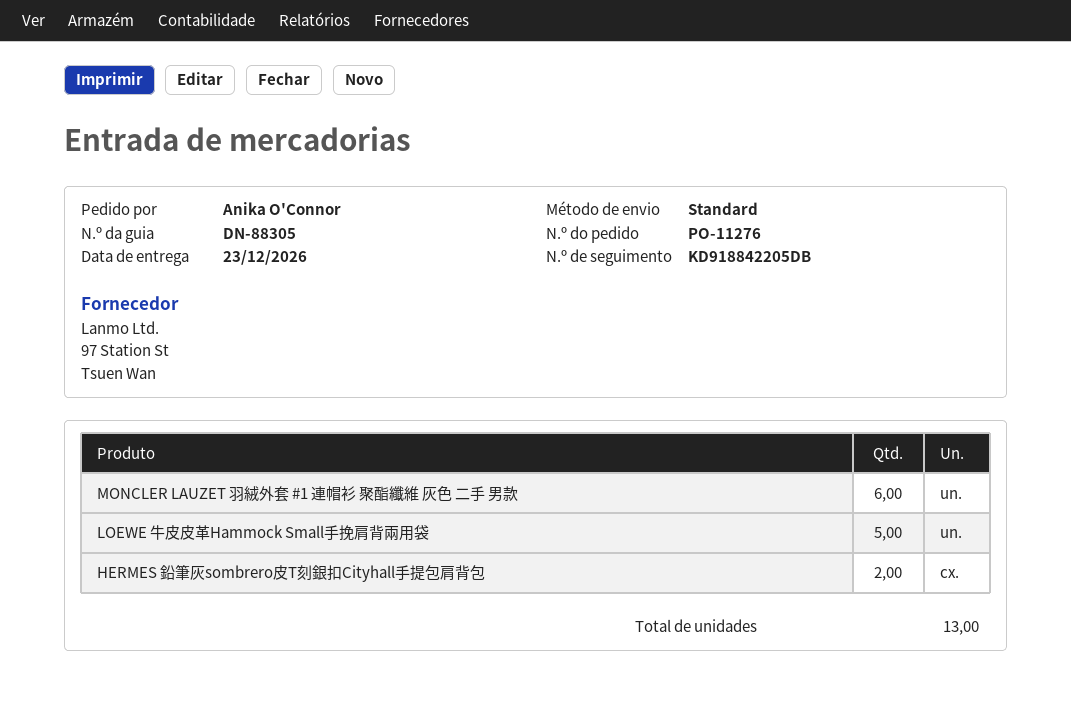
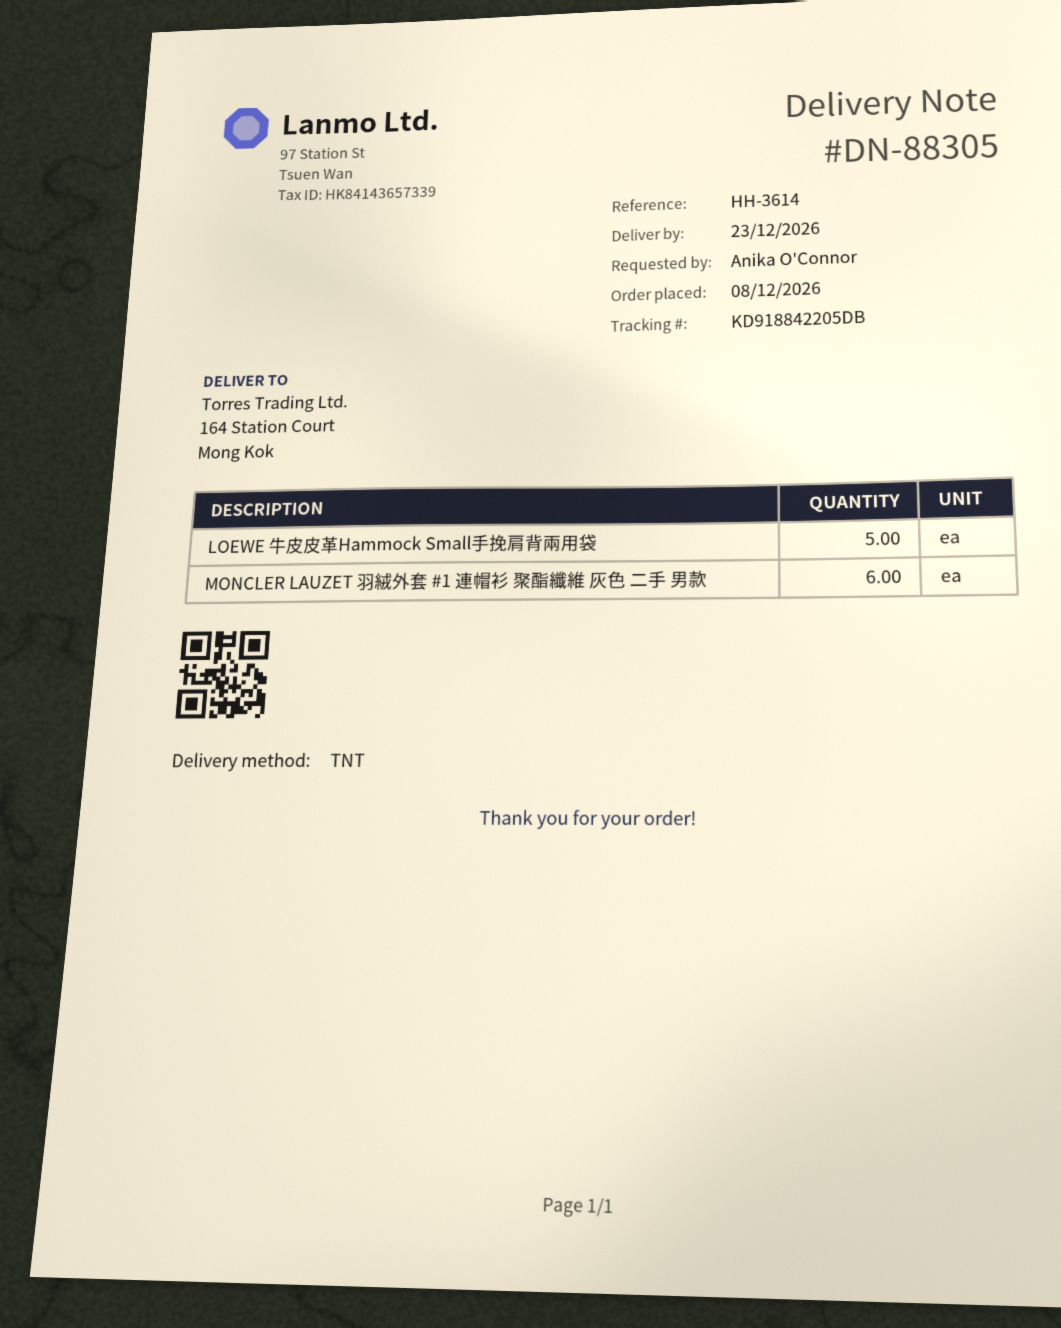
shipping method: standard -> TNT
HERMES 鉛筆灰sombrero皮T刻銀扣Cityhall手提包肩背包: 2 -> none

